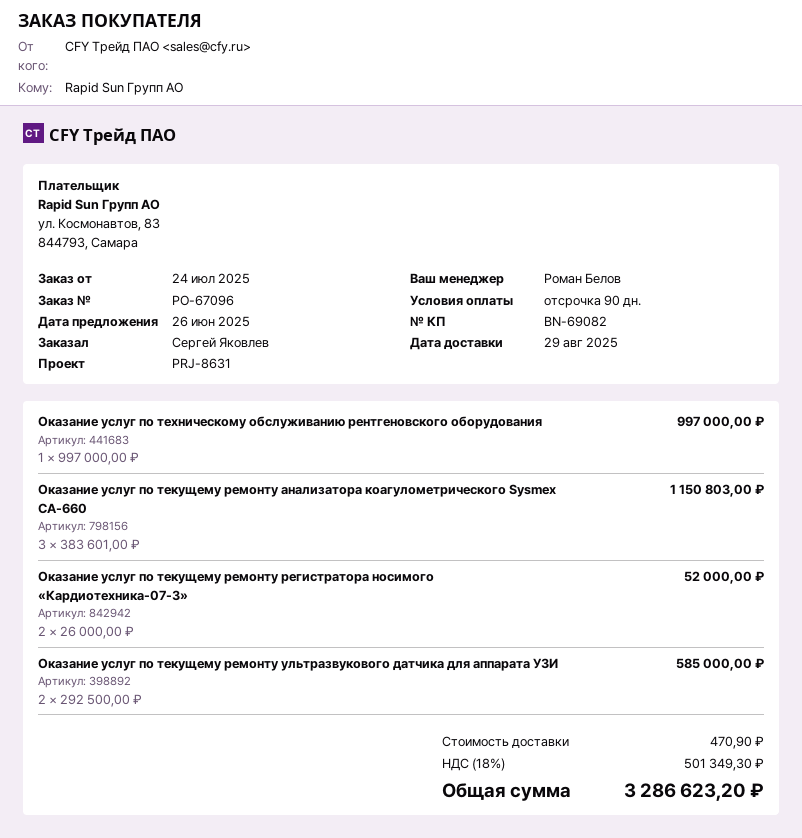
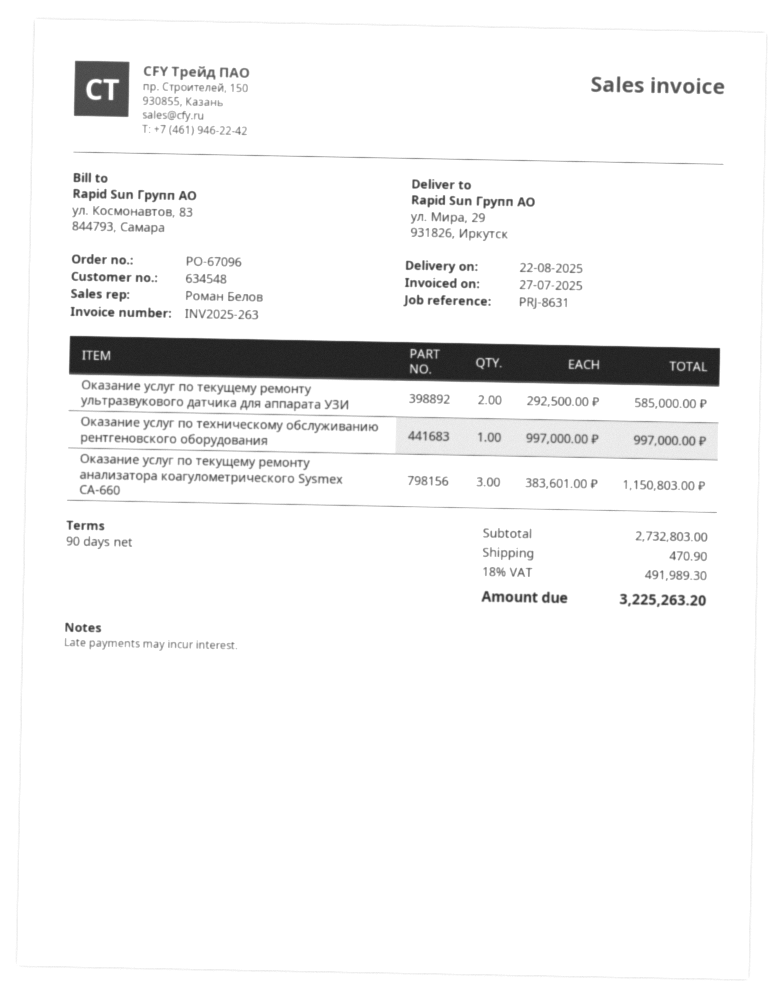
delivery date: 2025-08-29 -> 2025-08-22
Оказание услуг по текущему ремонту регистратора носимого «Кардиотехника-07-3»: 2 x 26000.00 = 52000.00 -> none
tax: 18% = 501349.30 -> 18% = 491989.30
total: 3286623.20 -> 3225263.20

